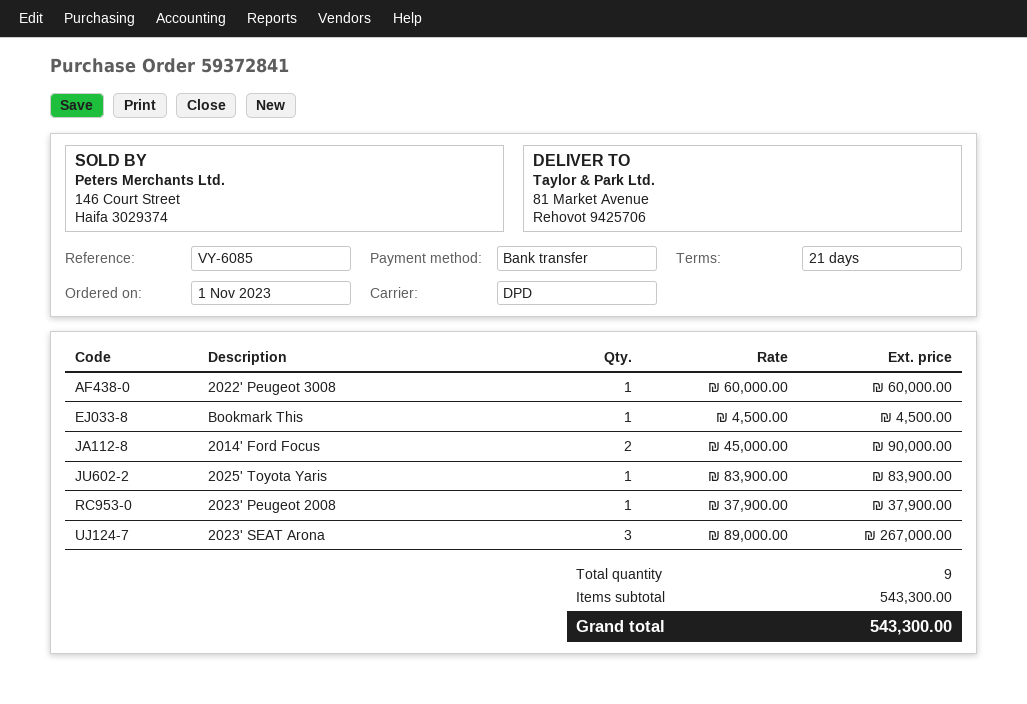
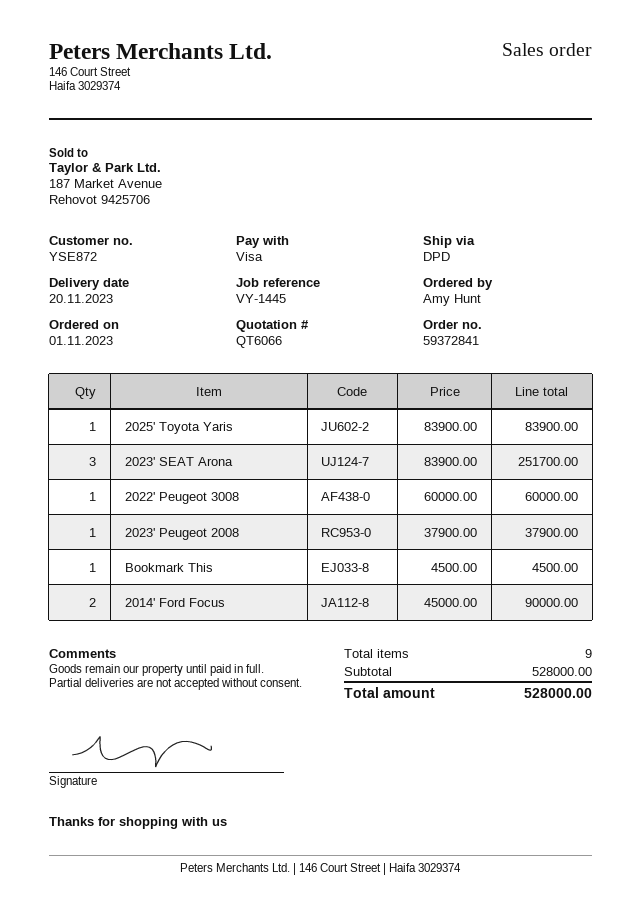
reference: VY-6085 -> VY-1445
payment method: bank transfer -> Visa
2023' SEAT Arona: 3 x 89000.00 = 267000.00 -> 3 x 83900.00 = 251700.00
subtotal: 543300.00 -> 528000.00
total: 543300.00 -> 528000.00

